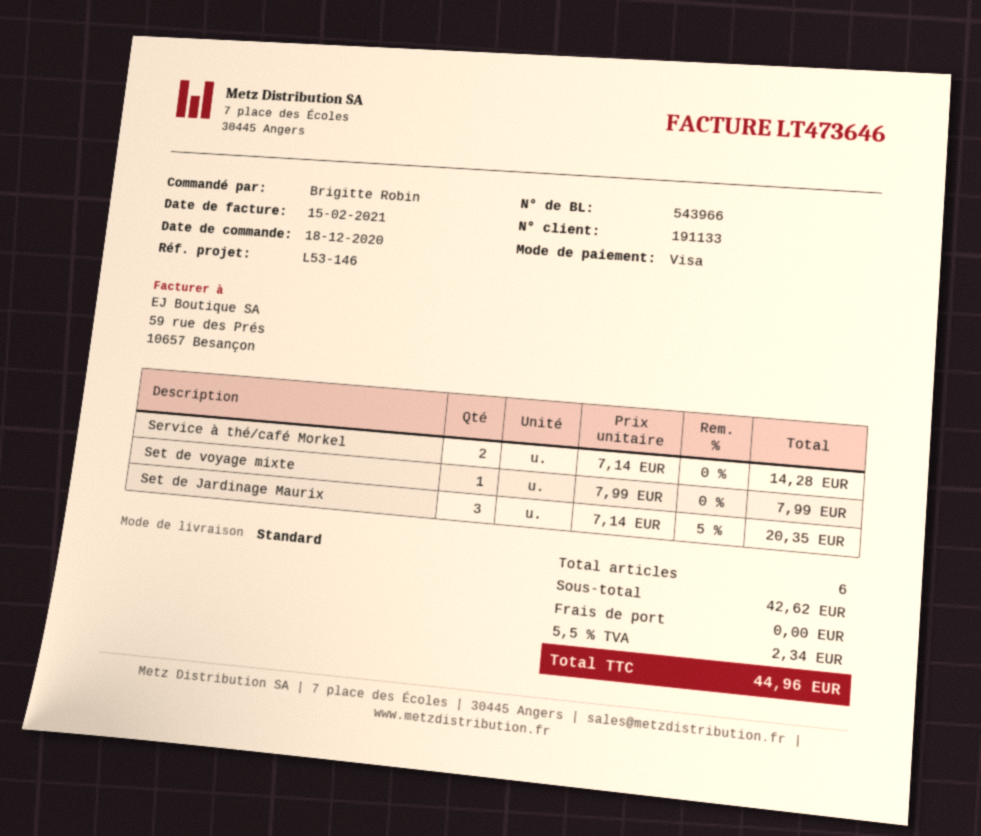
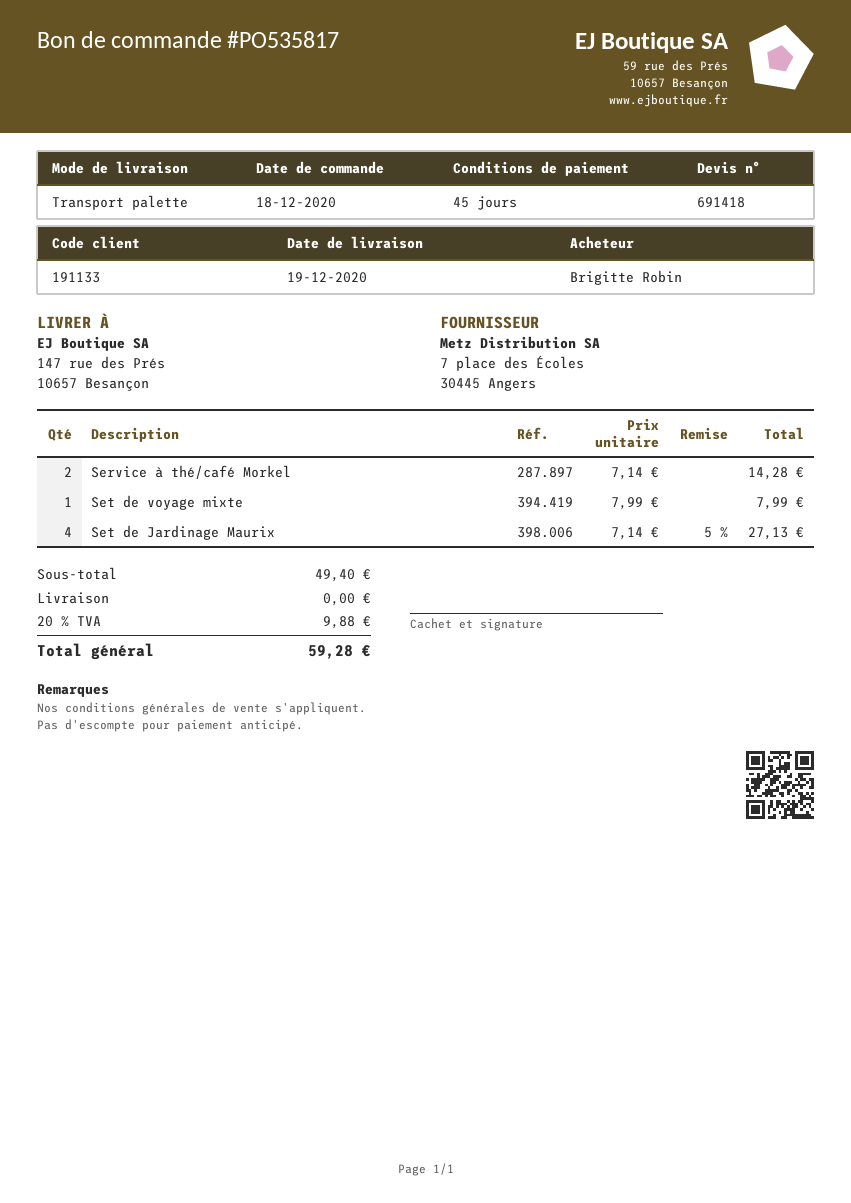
shipping method: standard -> pallet freight
Set de Jardinage Maurix: 3 x 7.14 - 5% = 20.35 -> 4 x 7.14 - 5% = 27.13
subtotal: 42.62 -> 49.40
tax: 5.5% = 2.34 -> 20% = 9.88
total: 44.96 -> 59.28

